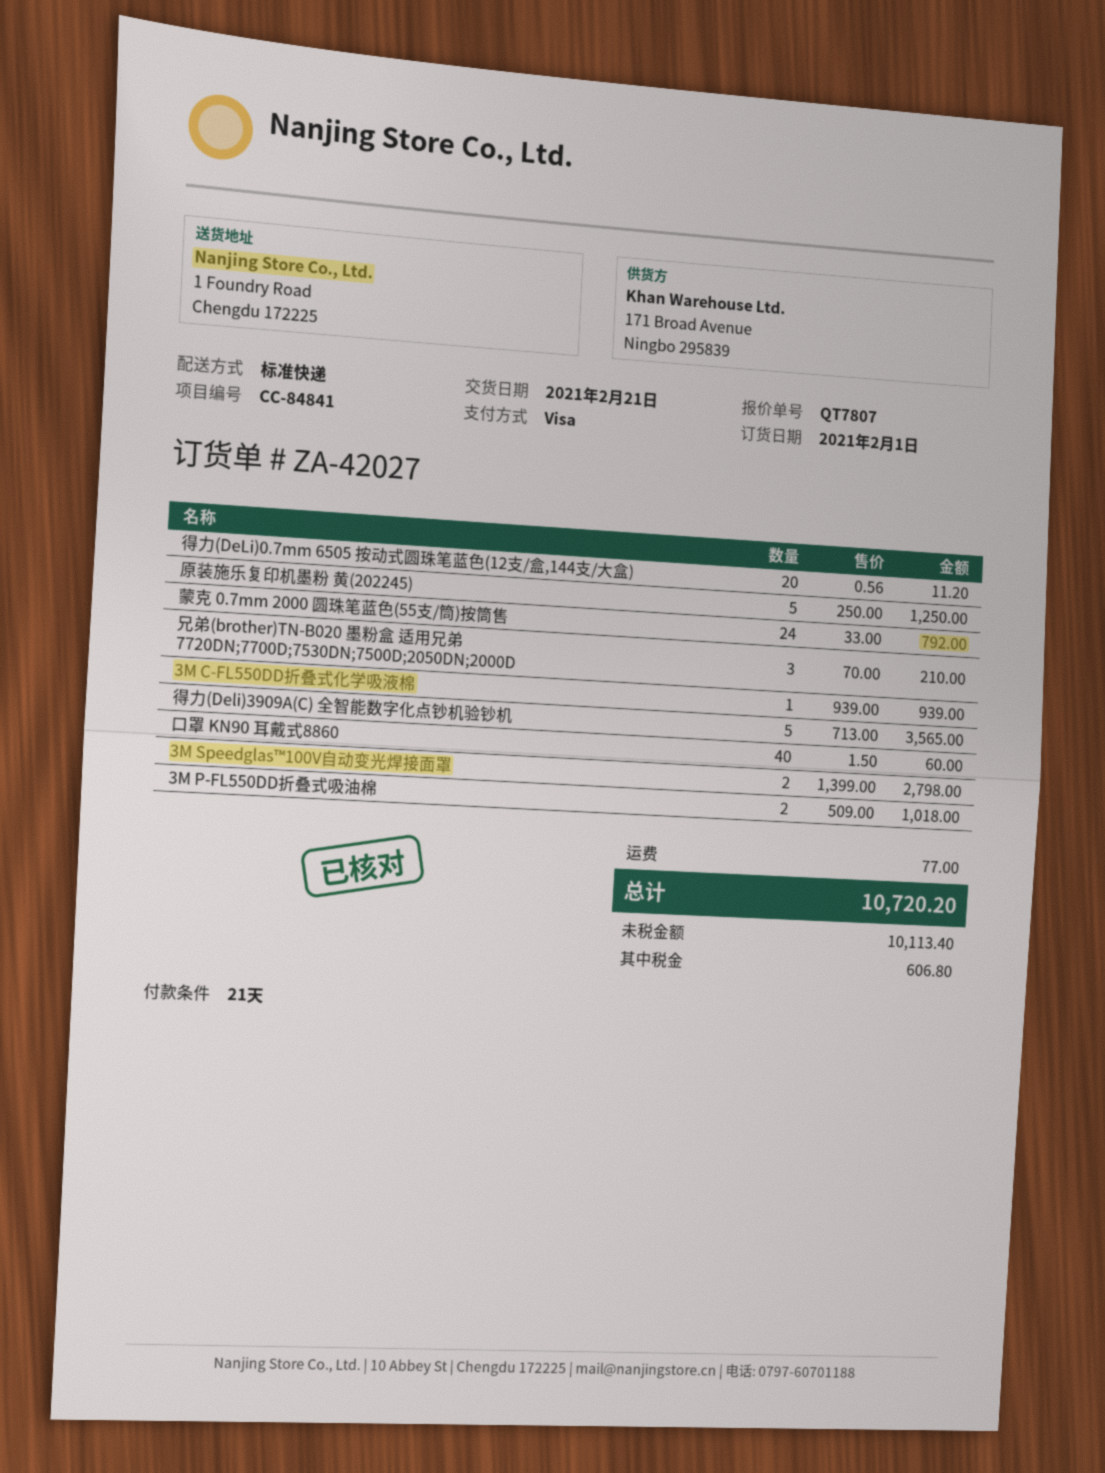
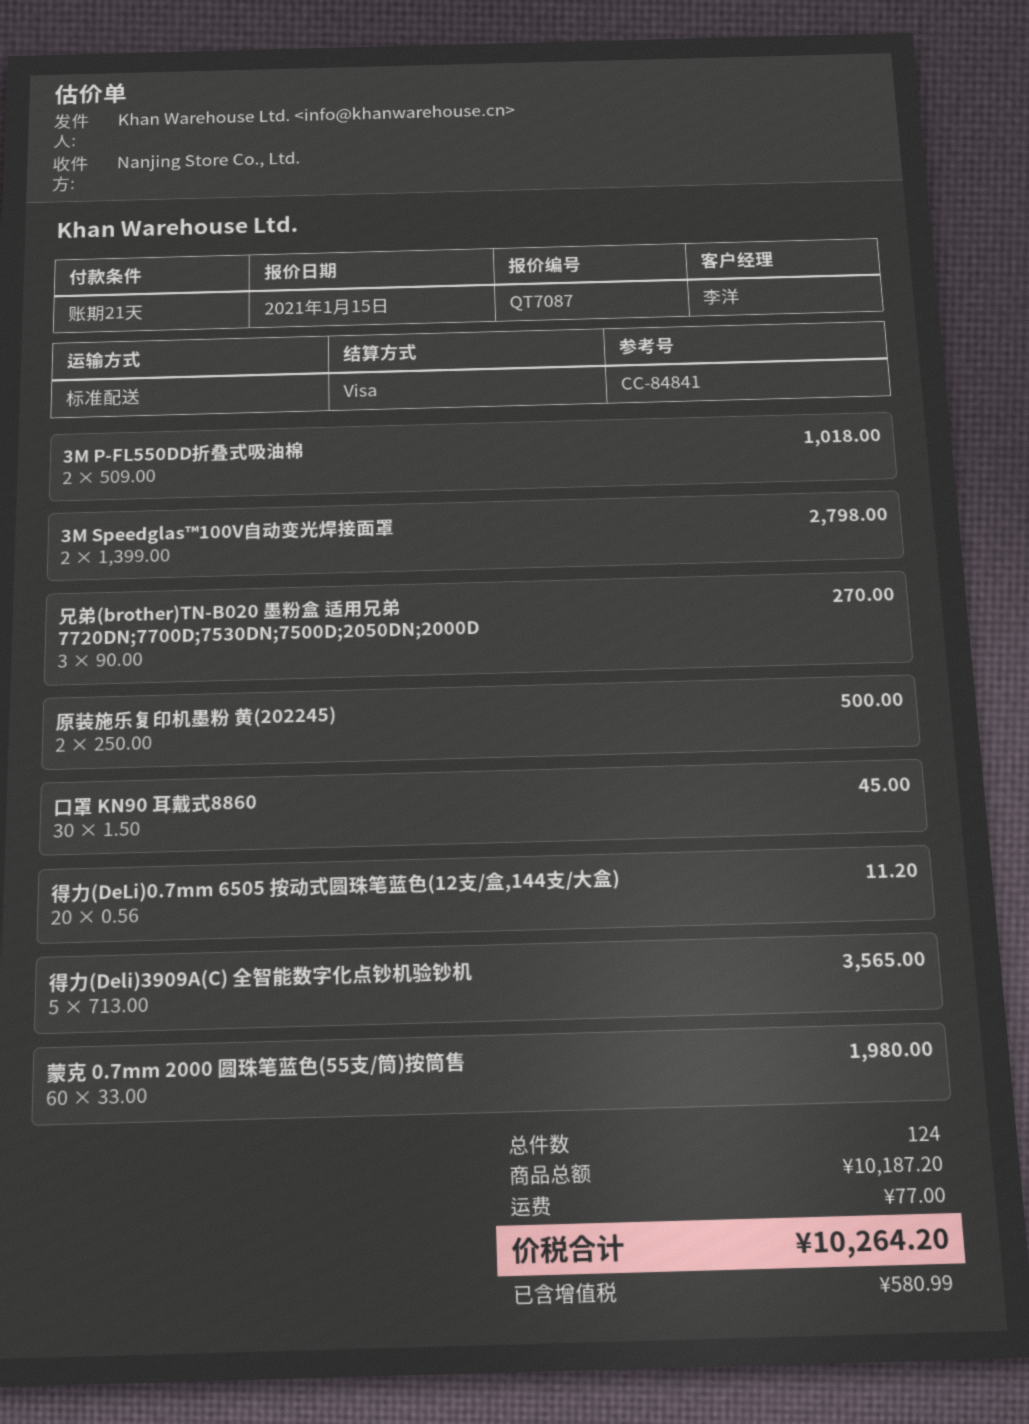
quote number: QT7807 -> QT7087
原装施乐复印机墨粉 黄(202245): 5 x 250.00 = 1250.00 -> 2 x 250.00 = 500.00
蒙克 0.7mm 2000 圆珠笔蓝色(55支/筒)按筒售: 24 x 33.00 = 792.00 -> 60 x 33.00 = 1980.00
兄弟(brother)TN-B020 墨粉盒 适用兄弟 7720DN;7700D;7530DN;7500D;2050DN;2000D: 3 x 70.00 = 210.00 -> 3 x 90.00 = 270.00
3M C-FL550DD折叠式化学吸液棉: 1 x 939.00 = 939.00 -> none
口罩 KN90 耳戴式8860: 40 x 1.50 = 60.00 -> 30 x 1.50 = 45.00
tax: 606.80 -> 580.99
total: 10720.20 -> 10264.20

